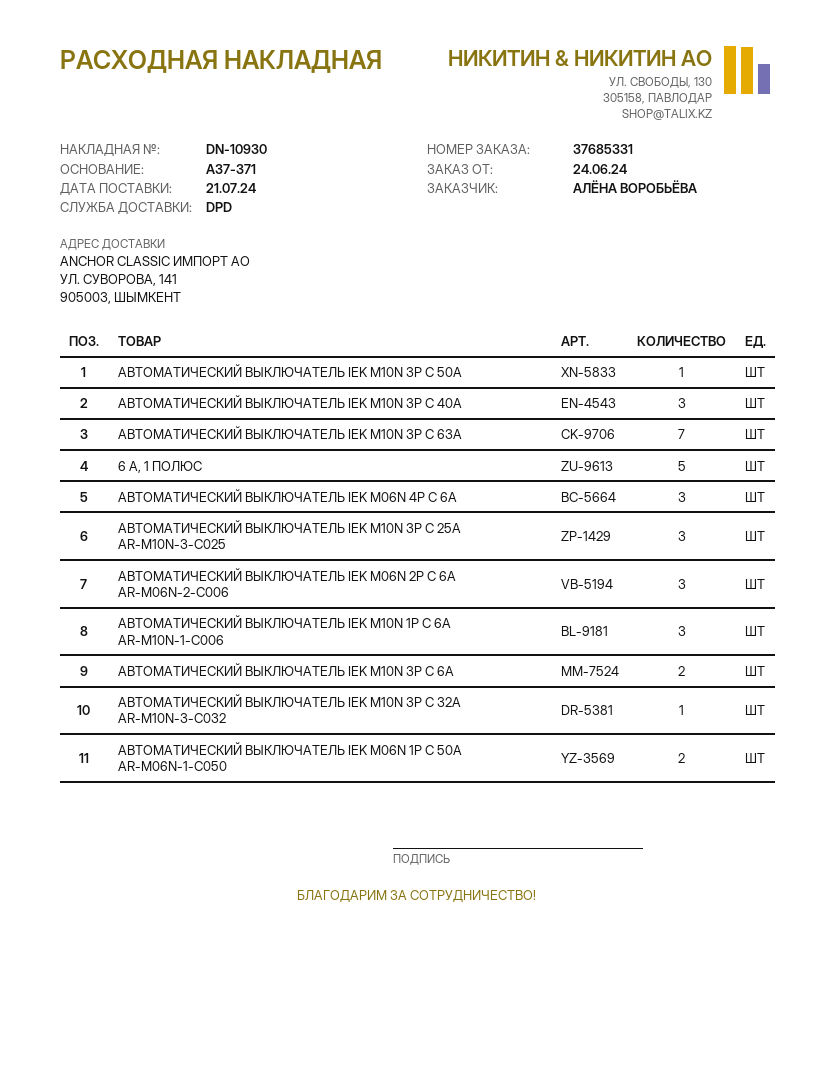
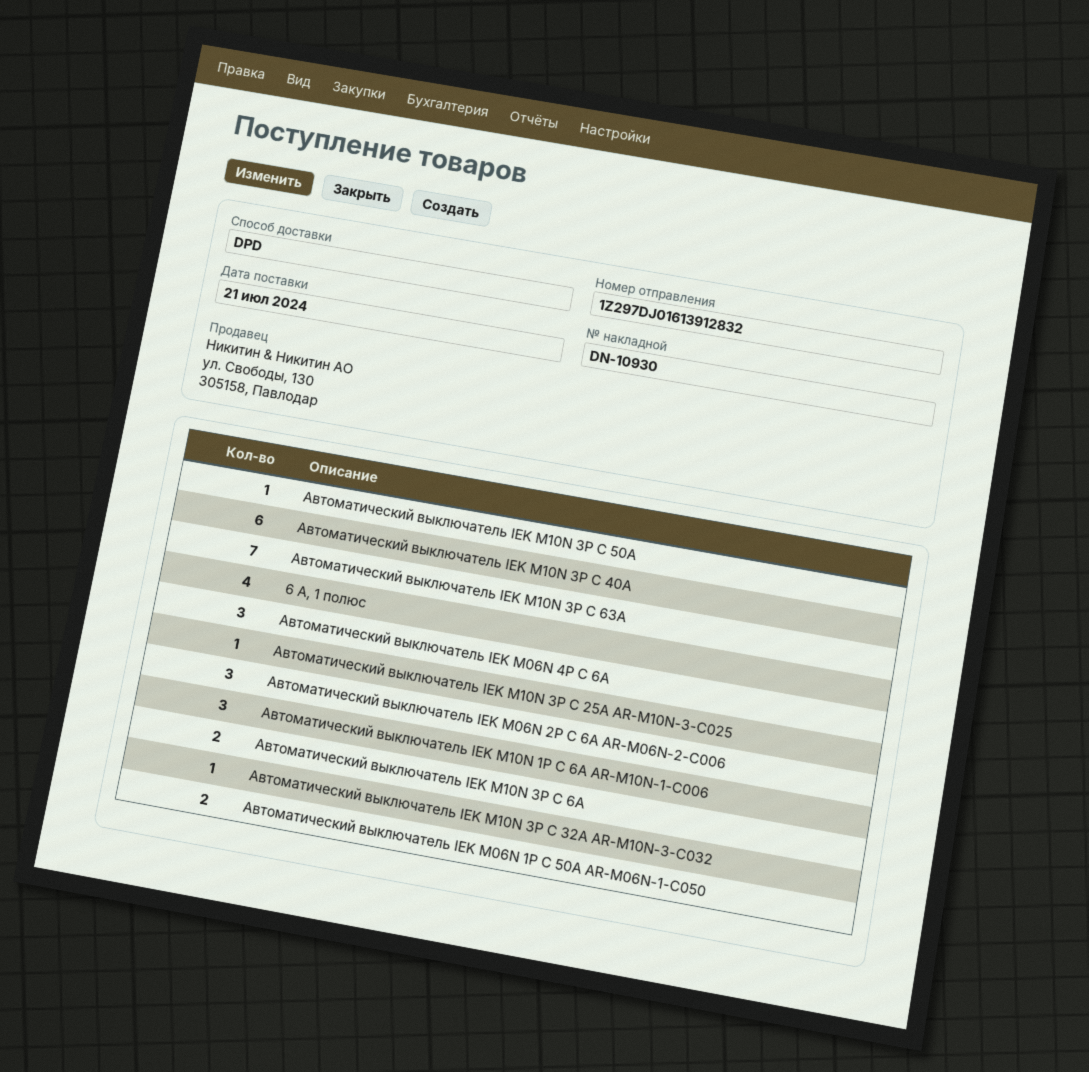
АВТОМАТИЧЕСКИЙ ВЫКЛЮЧАТЕЛЬ IEK M10N 3P C 40А: 3 -> 6
6 А, 1 ПОЛЮС: 5 -> 4
АВТОМАТИЧЕСКИЙ ВЫКЛЮЧАТЕЛЬ IEK M10N 3P C 25А AR-M10N-3-C025: 3 -> 1

